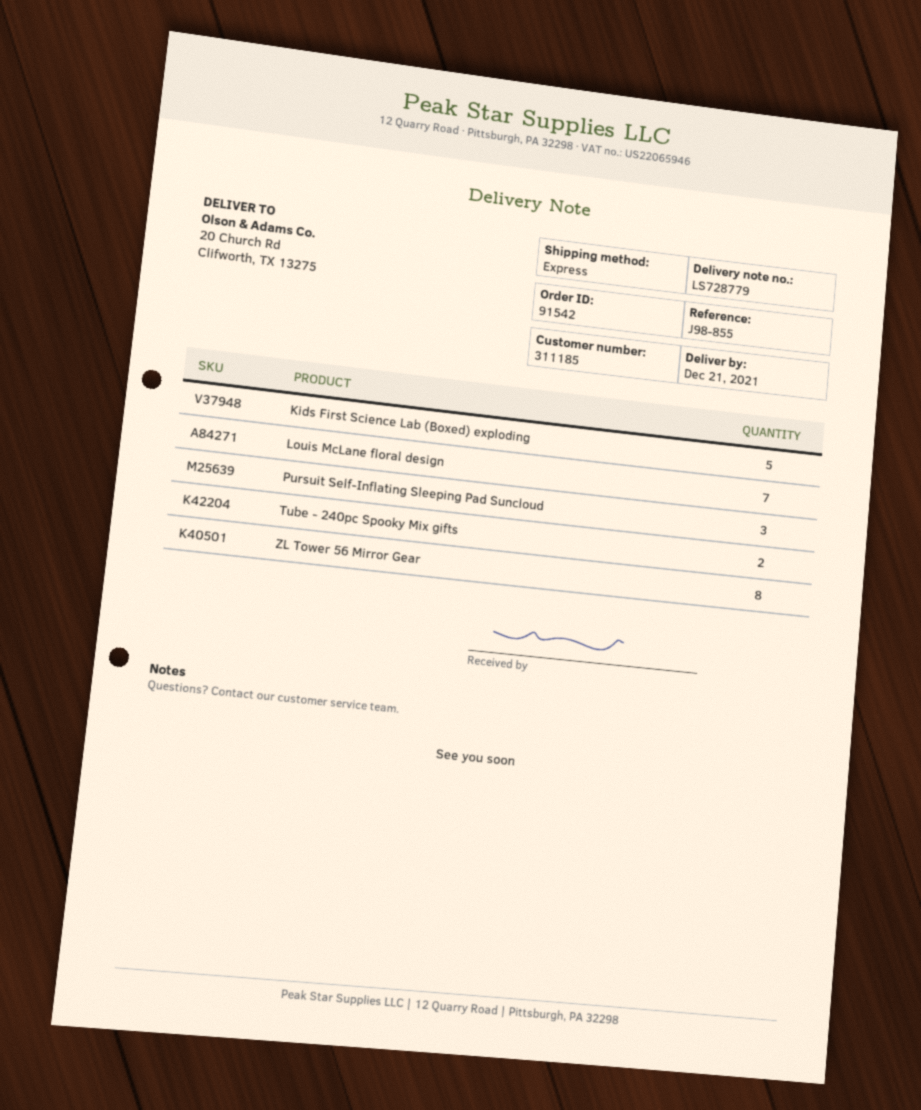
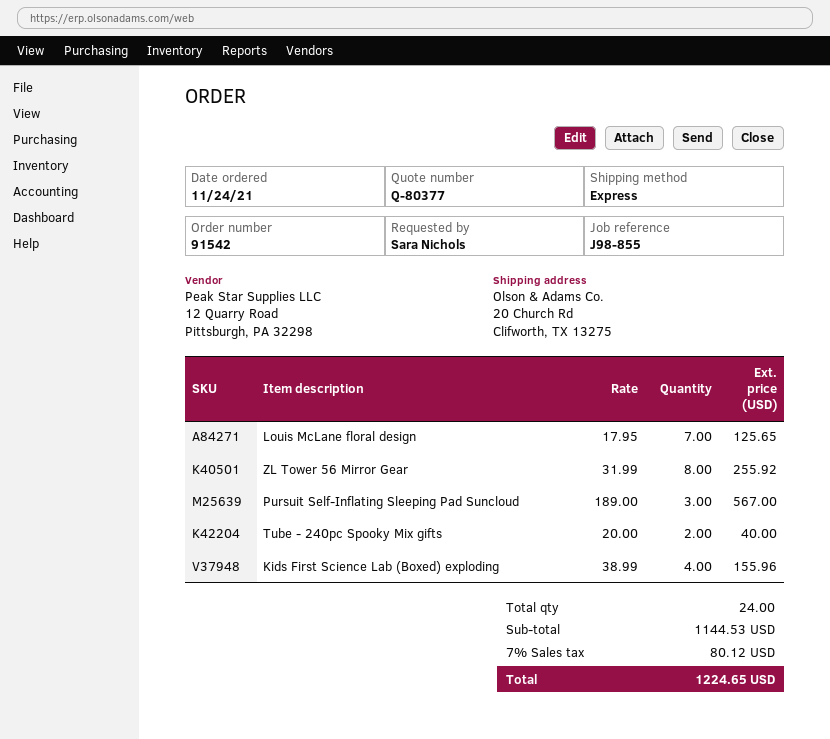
Kids First Science Lab (Boxed) exploding: 5 -> 4

